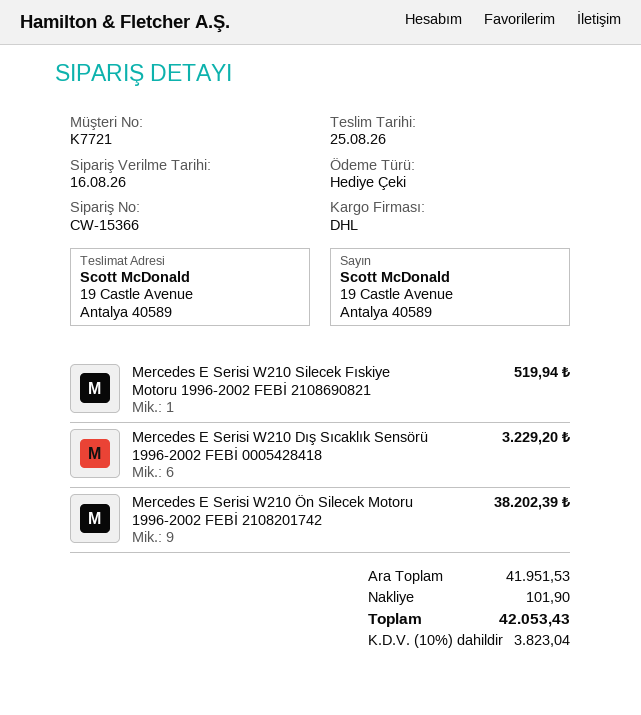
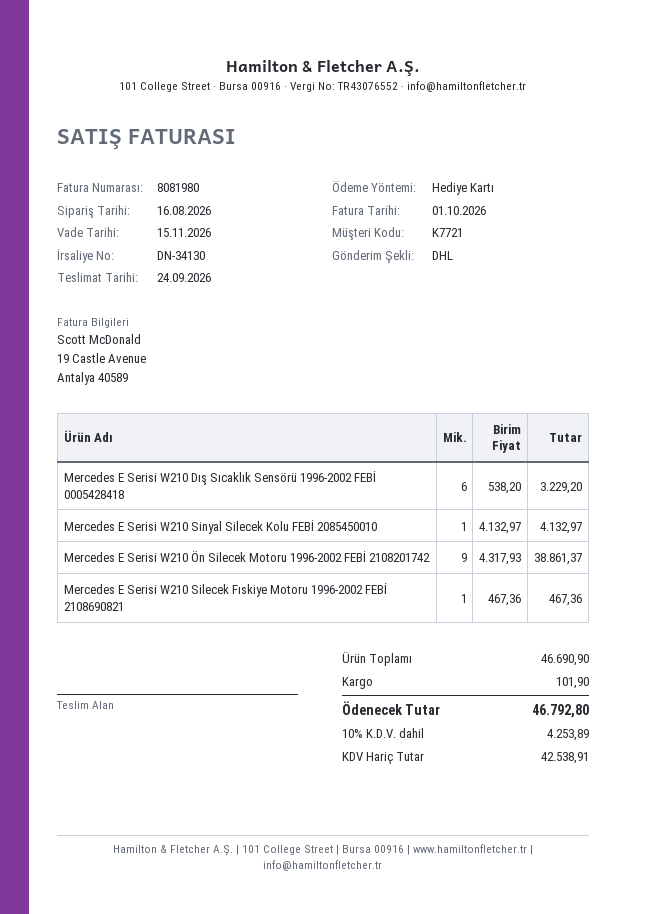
delivery date: 2026-08-25 -> 2026-09-24
Mercedes E Serisi W210 Silecek Fıskiye Motoru 1996-2002 FEBİ 2108690821: 1 for 519.94 -> 1 for 467.36
Mercedes E Serisi W210 Ön Silecek Motoru 1996-2002 FEBİ 2108201742: 9 for 38202.39 -> 9 for 38861.37
Mercedes E Serisi W210 Sinyal Silecek Kolu FEBİ 2085450010: none -> 1 for 4132.97
subtotal: 41951.53 -> 46690.90
tax: 10% = 3823.04 -> 10% = 4253.89
total: 42053.43 -> 46792.80

